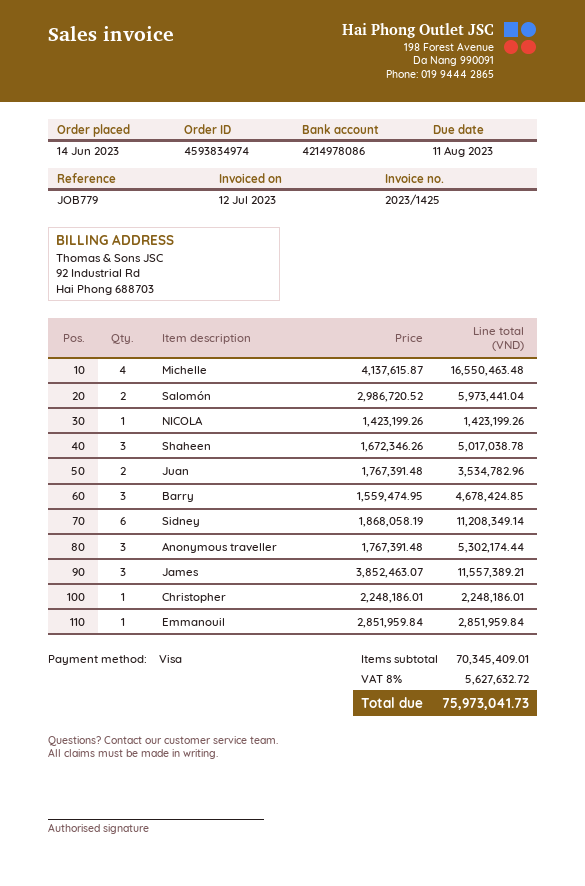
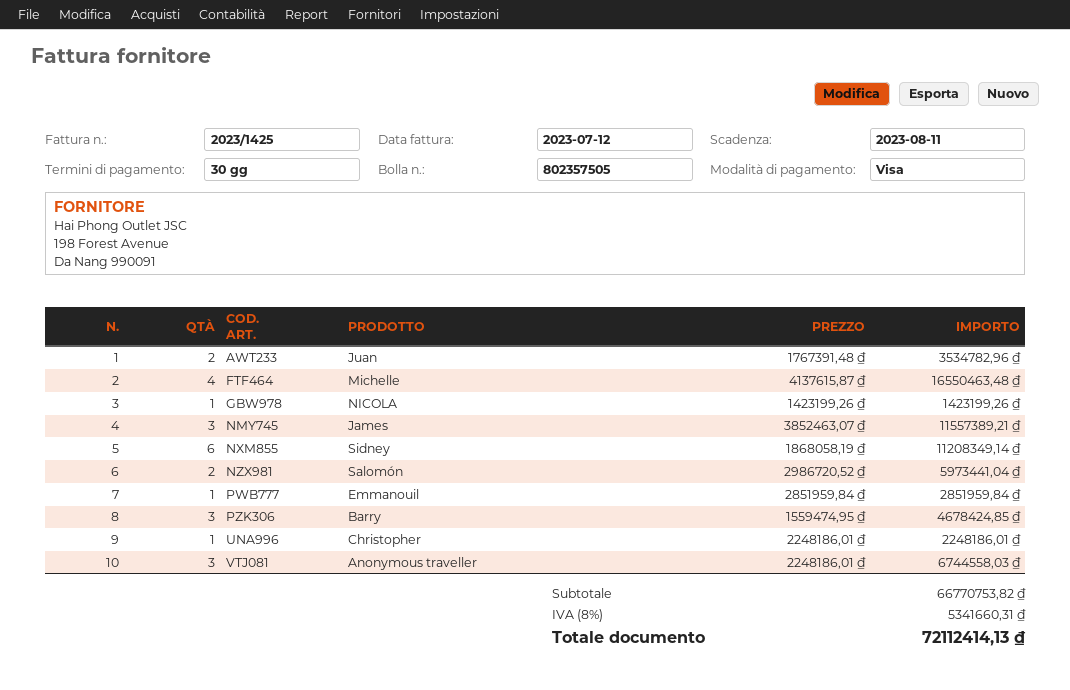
Shaheen: 3 x 1672346.26 = 5017038.78 -> none
Anonymous traveller: 3 x 1767391.48 = 5302174.44 -> 3 x 2248186.01 = 6744558.03
subtotal: 70345409.01 -> 66770753.82
tax: 8% = 5627632.72 -> 8% = 5341660.31
total: 75973041.73 -> 72112414.13

